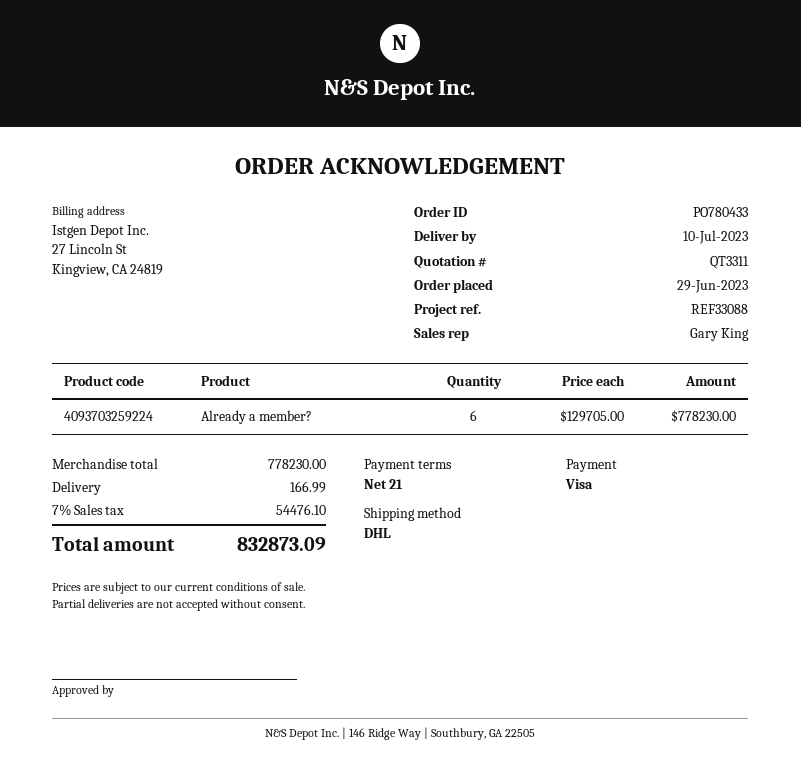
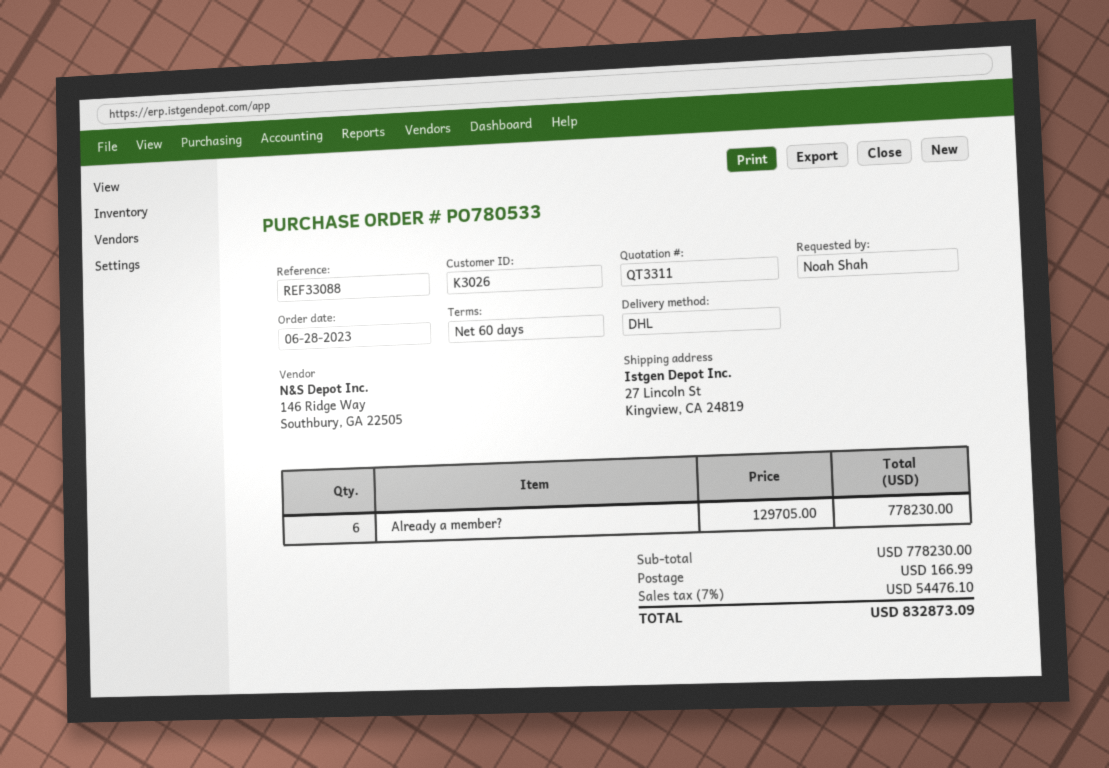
order number: PO780433 -> PO780533
order date: 2023-06-29 -> 2023-06-28
payment terms: 21 days -> 60 days

